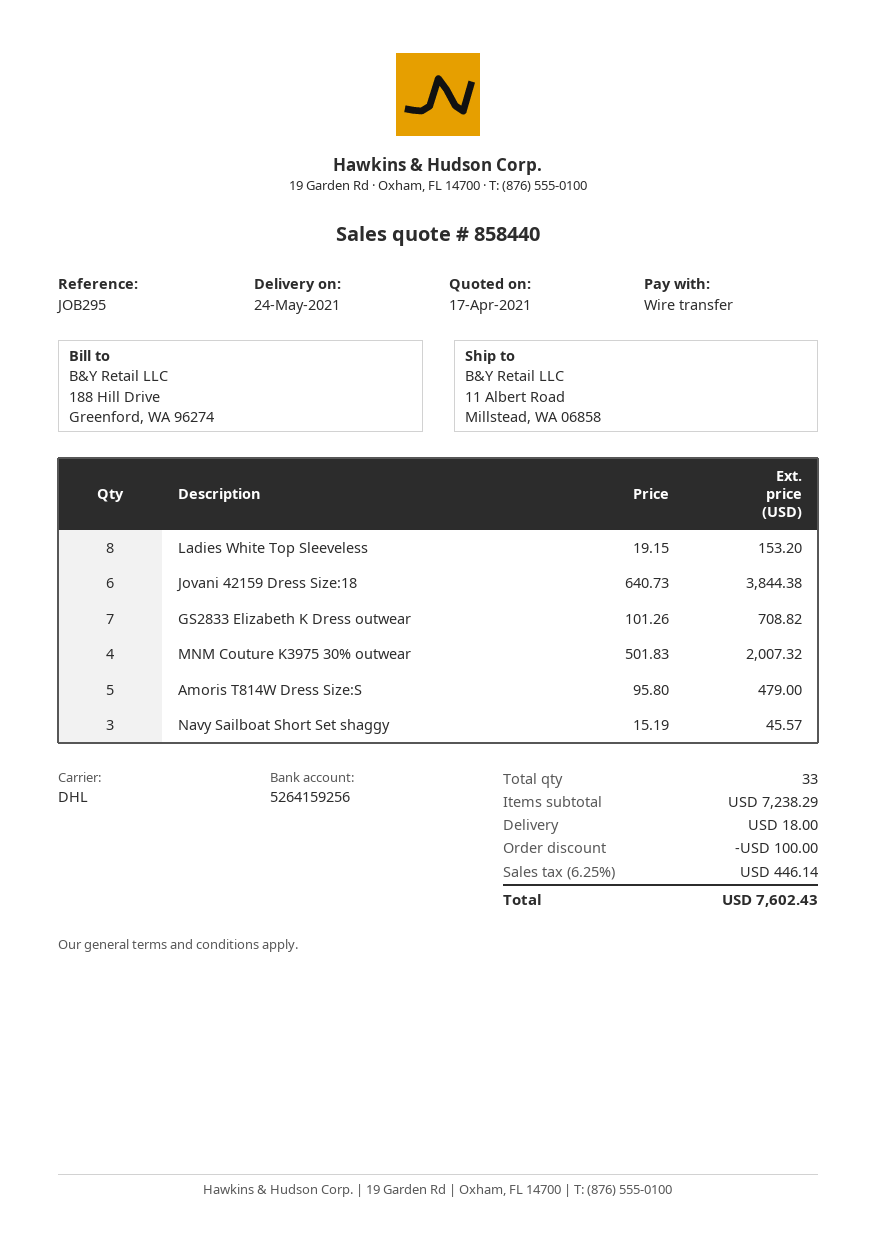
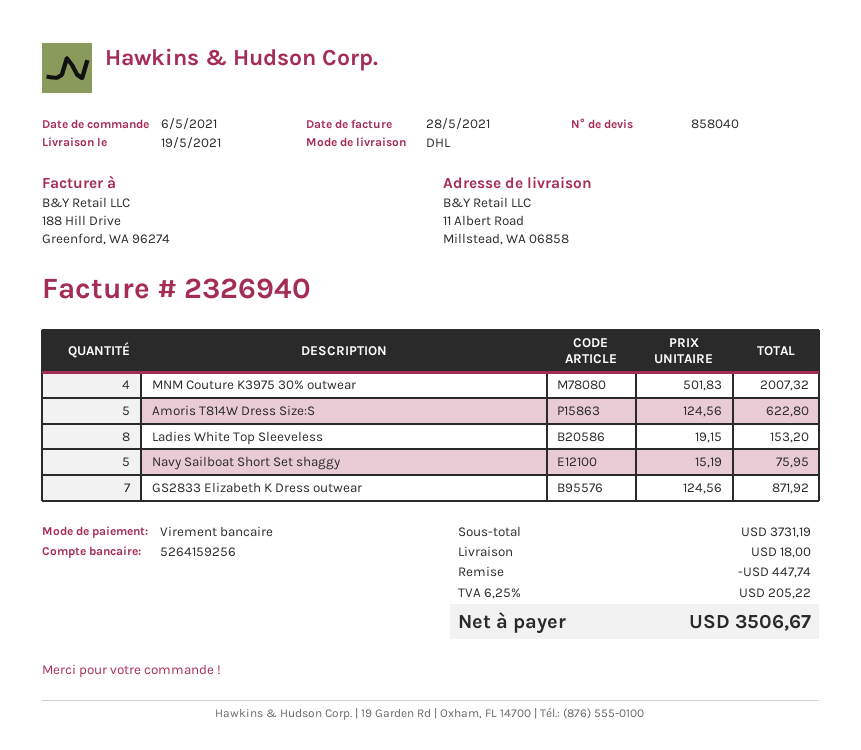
quote number: 858440 -> 858040
delivery date: 2021-05-24 -> 2021-05-19
Jovani 42159 Dress Size:18: 6 x 640.73 = 3844.38 -> none
GS2833 Elizabeth K Dress outwear: 7 x 101.26 = 708.82 -> 7 x 124.56 = 871.92
Amoris T814W Dress Size:S: 5 x 95.80 = 479.00 -> 5 x 124.56 = 622.80
Navy Sailboat Short Set shaggy: 3 x 15.19 = 45.57 -> 5 x 15.19 = 75.95
subtotal: 7238.29 -> 3731.19
discount: 100.00 -> 447.74
tax: 6.25% = 446.14 -> 6.25% = 205.22
total: 7602.43 -> 3506.67

